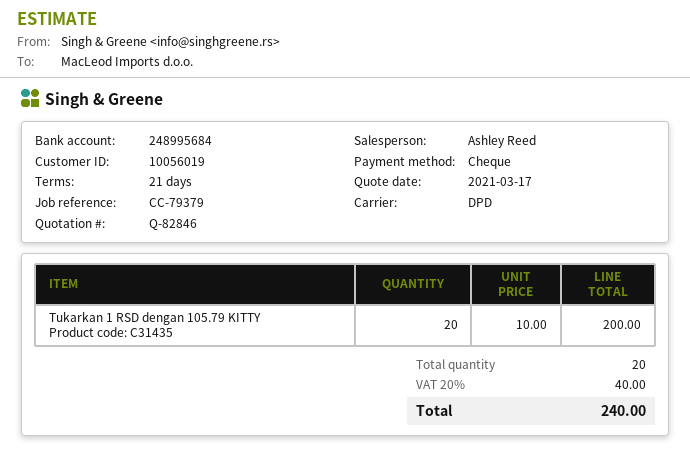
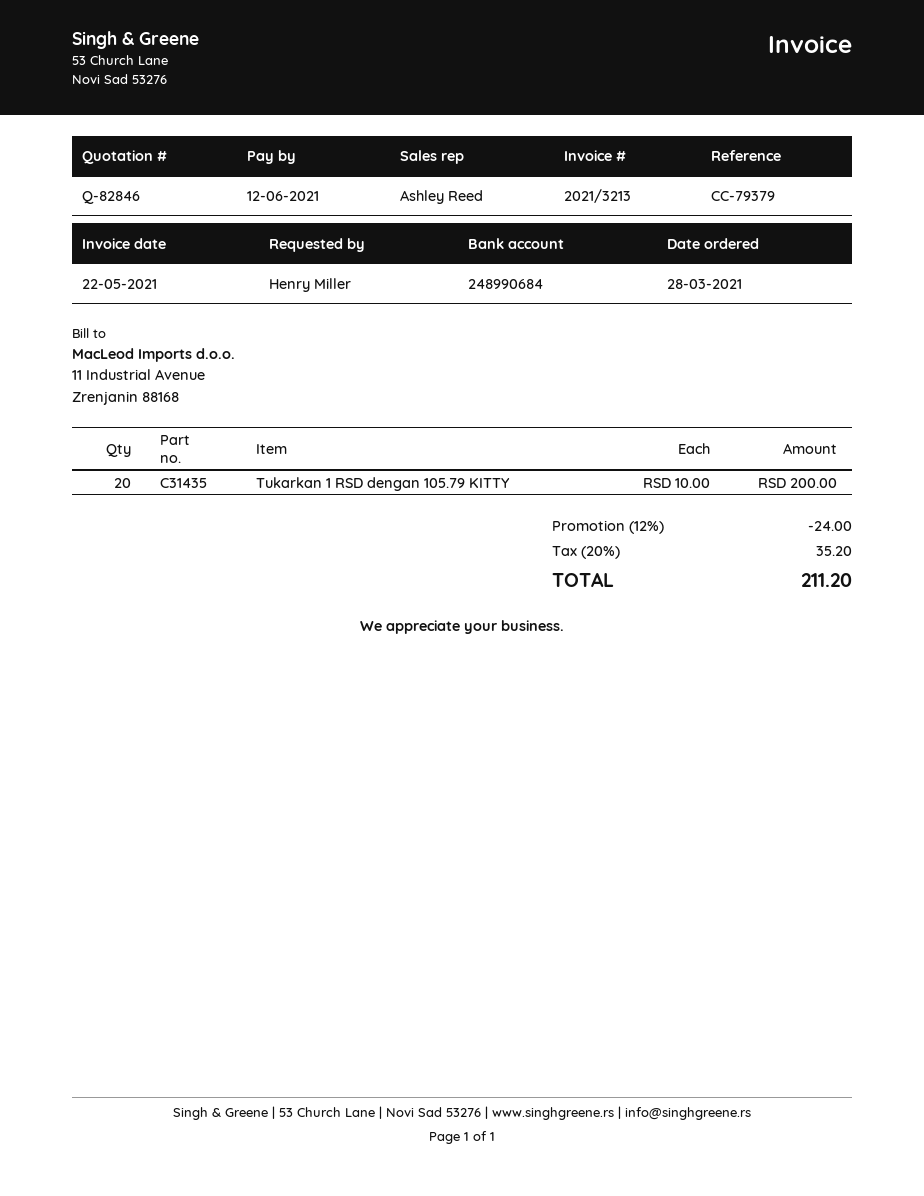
bank account: 248995684 -> 248990684
discount: none -> 12% = 24.00
tax: 20% = 40.00 -> 20% = 35.20
total: 240.00 -> 211.20

